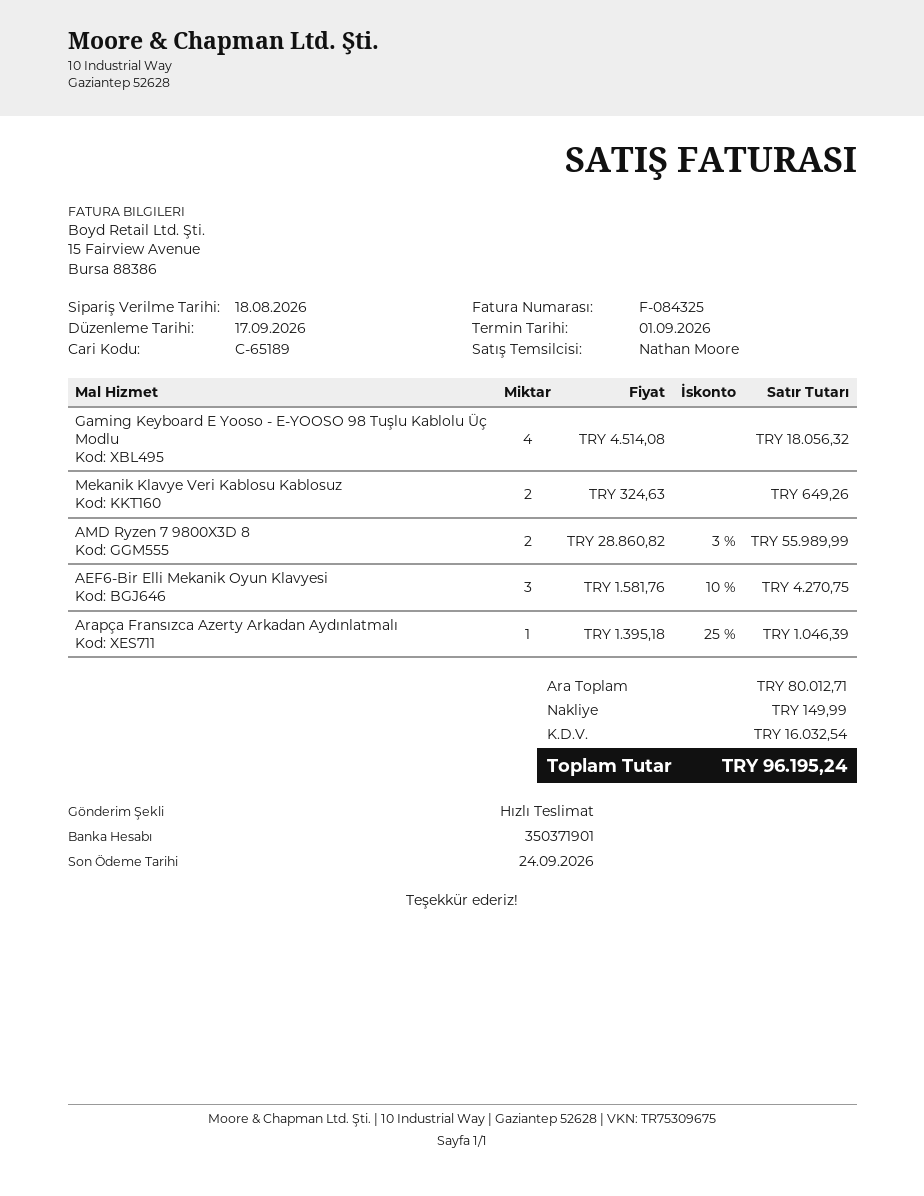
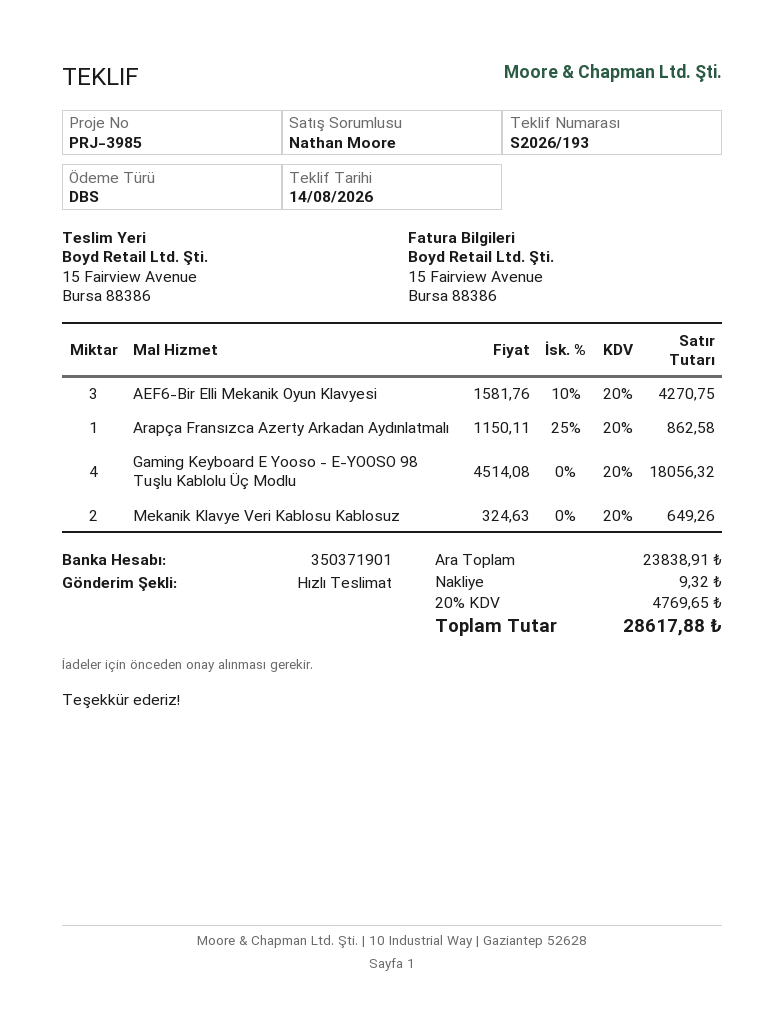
AMD Ryzen 7 9800X3D 8: 2 x 28860.82 - 3% = 55989.99 -> none
Arapça Fransızca Azerty Arkadan Aydınlatmalı: 1 x 1395.18 - 25% = 1046.39 -> 1 x 1150.11 - 25% = 862.58
subtotal: 80012.71 -> 23838.91
shipping: 149.99 -> 9.32
tax: 16032.54 -> 4769.65
total: 96195.24 -> 28617.88

